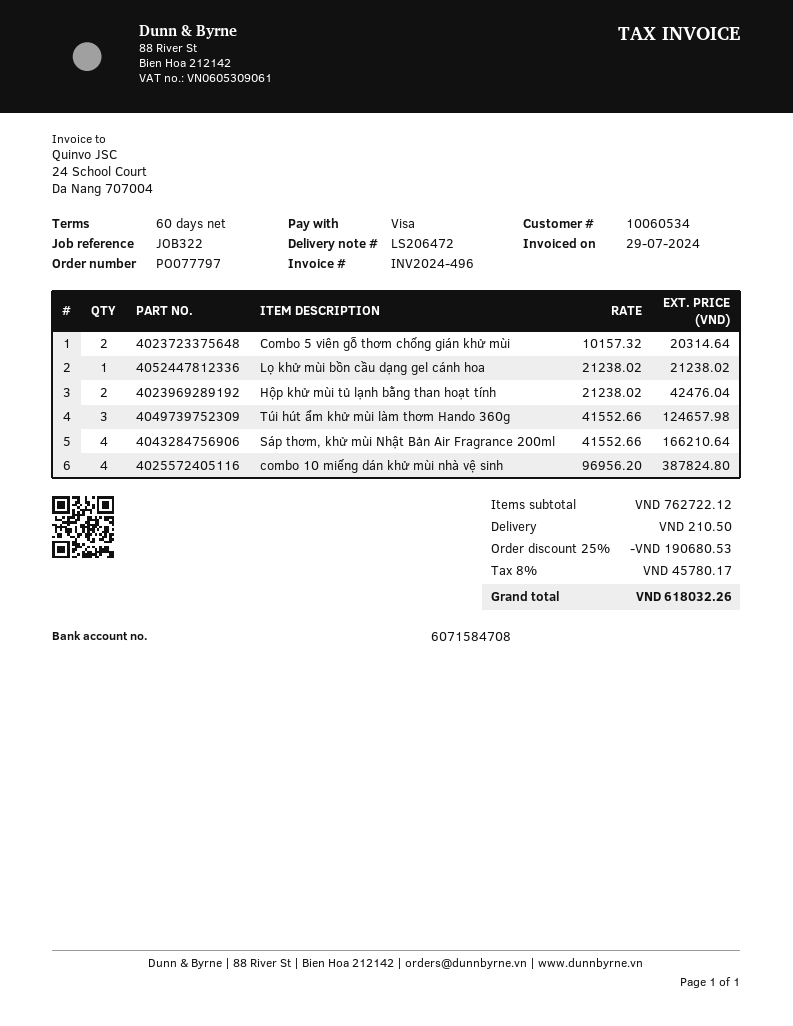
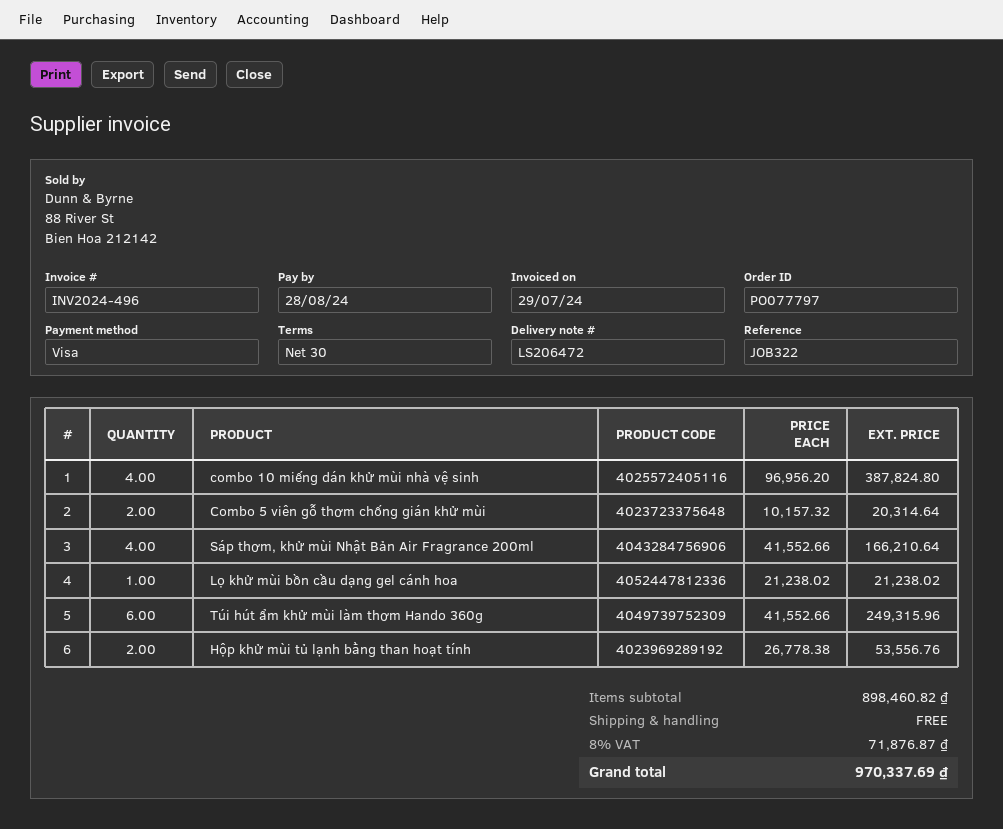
payment terms: 60 days -> 30 days
Hộp khử mùi tủ lạnh bằng than hoạt tính: 2 x 21238.02 = 42476.04 -> 2 x 26778.38 = 53556.76
Túi hút ẩm khử mùi làm thơm Hando 360g: 3 x 41552.66 = 124657.98 -> 6 x 41552.66 = 249315.96
subtotal: 762722.12 -> 898460.82
discount: 25% = 190680.53 -> none
shipping: 210.50 -> 0.00
tax: 8% = 45780.17 -> 8% = 71876.87
total: 618032.26 -> 970337.69

